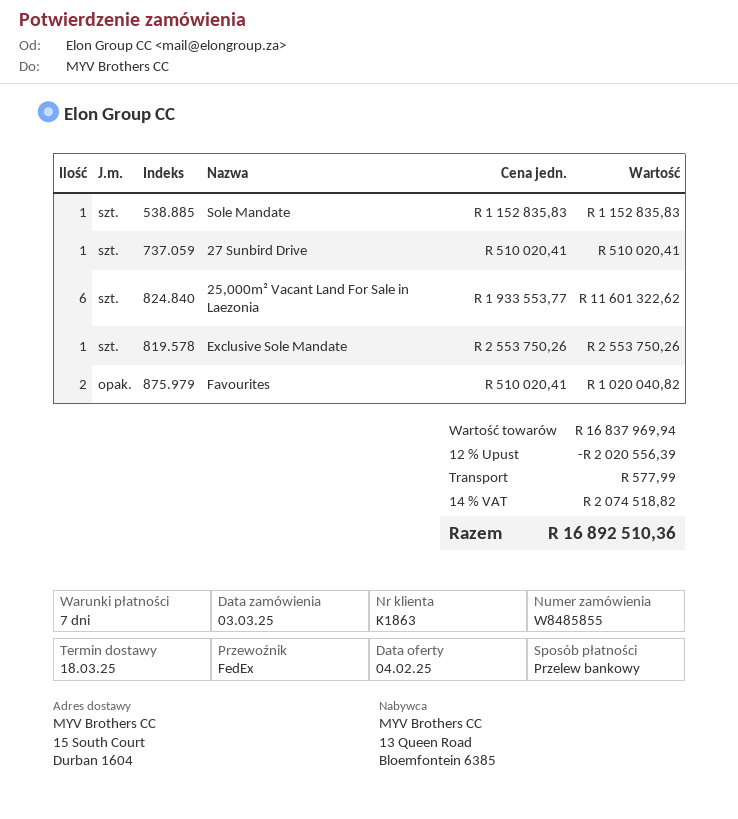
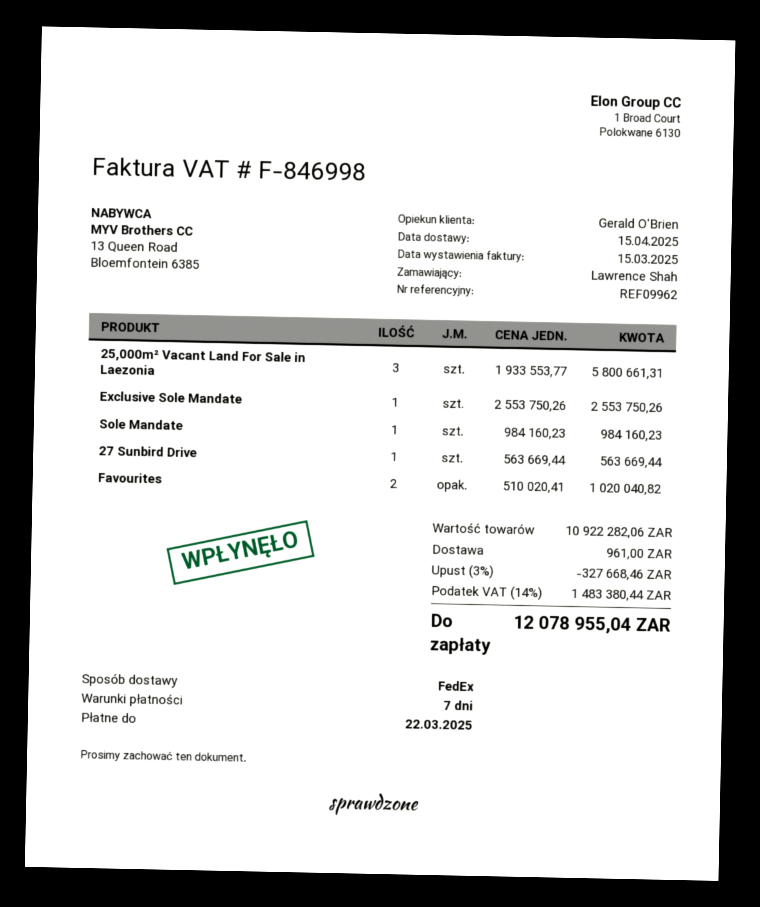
delivery date: 2025-03-18 -> 2025-04-15
Sole Mandate: 1 x 1152835.83 = 1152835.83 -> 1 x 984160.23 = 984160.23
27 Sunbird Drive: 1 x 510020.41 = 510020.41 -> 1 x 563669.44 = 563669.44
25,000m² Vacant Land For Sale in Laezonia: 6 x 1933553.77 = 11601322.62 -> 3 x 1933553.77 = 5800661.31
subtotal: 16837969.94 -> 10922282.06
discount: 12% = 2020556.39 -> 3% = 327668.46
shipping: 577.99 -> 961.00
tax: 14% = 2074518.82 -> 14% = 1483380.44
total: 16892510.36 -> 12078955.04

